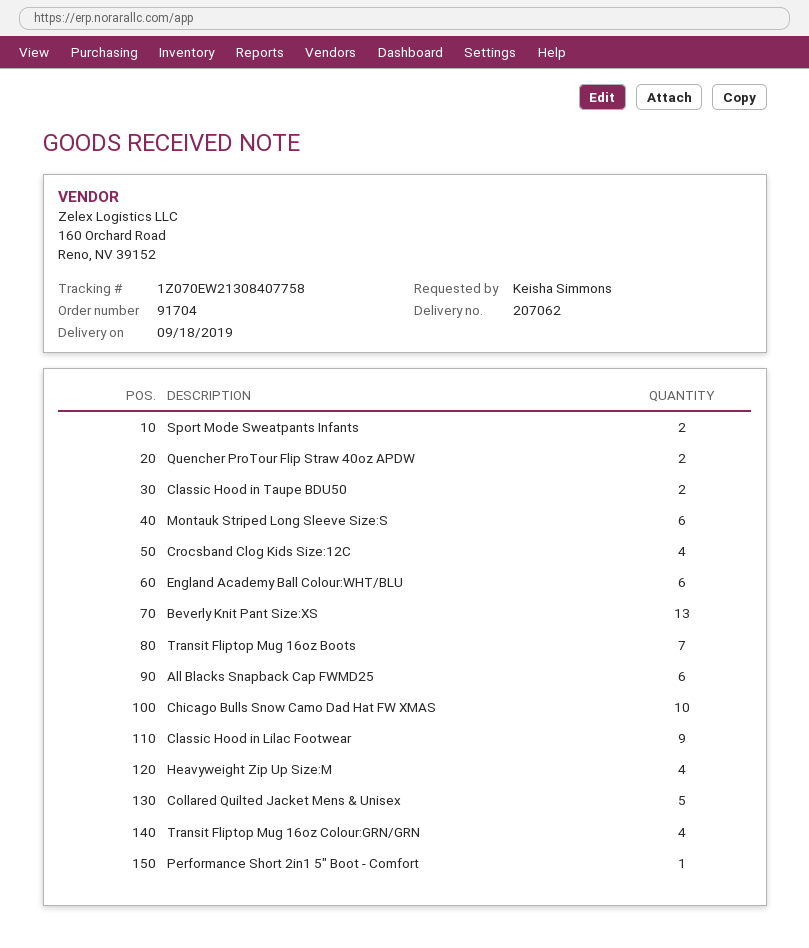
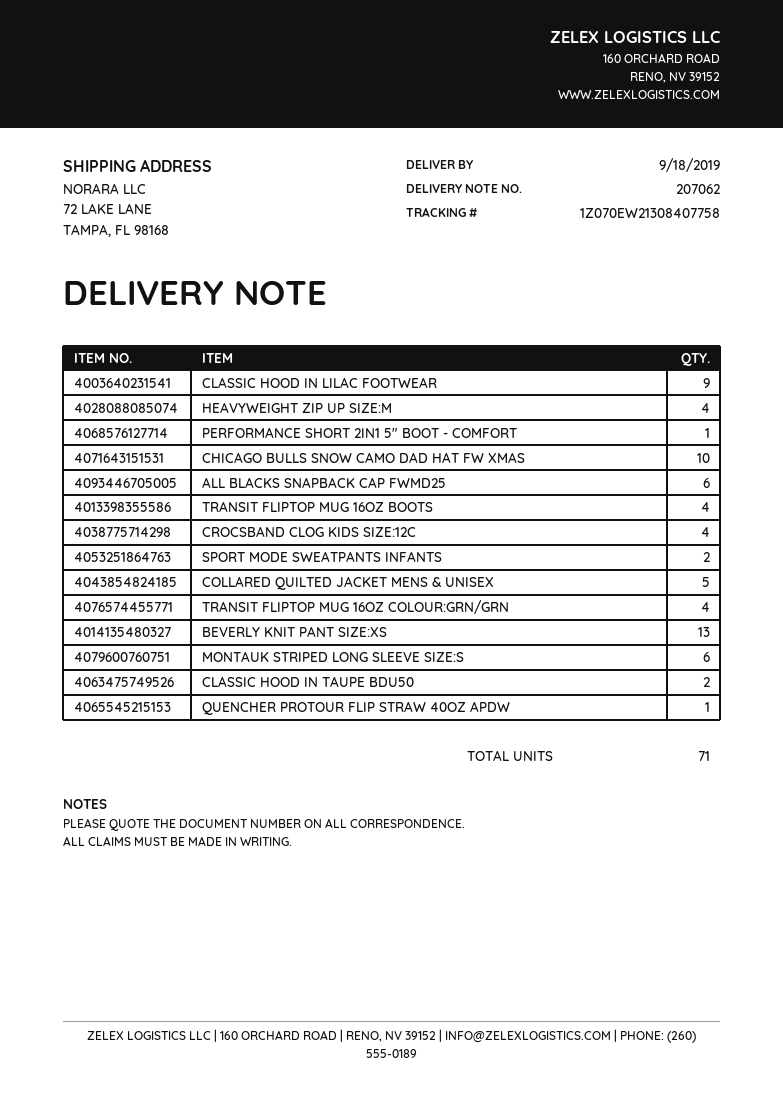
Quencher ProTour Flip Straw 40oz APDW: 2 -> 1
England Academy Ball Colour:WHT/BLU: 6 -> none
Transit Fliptop Mug 16oz Boots: 7 -> 4

